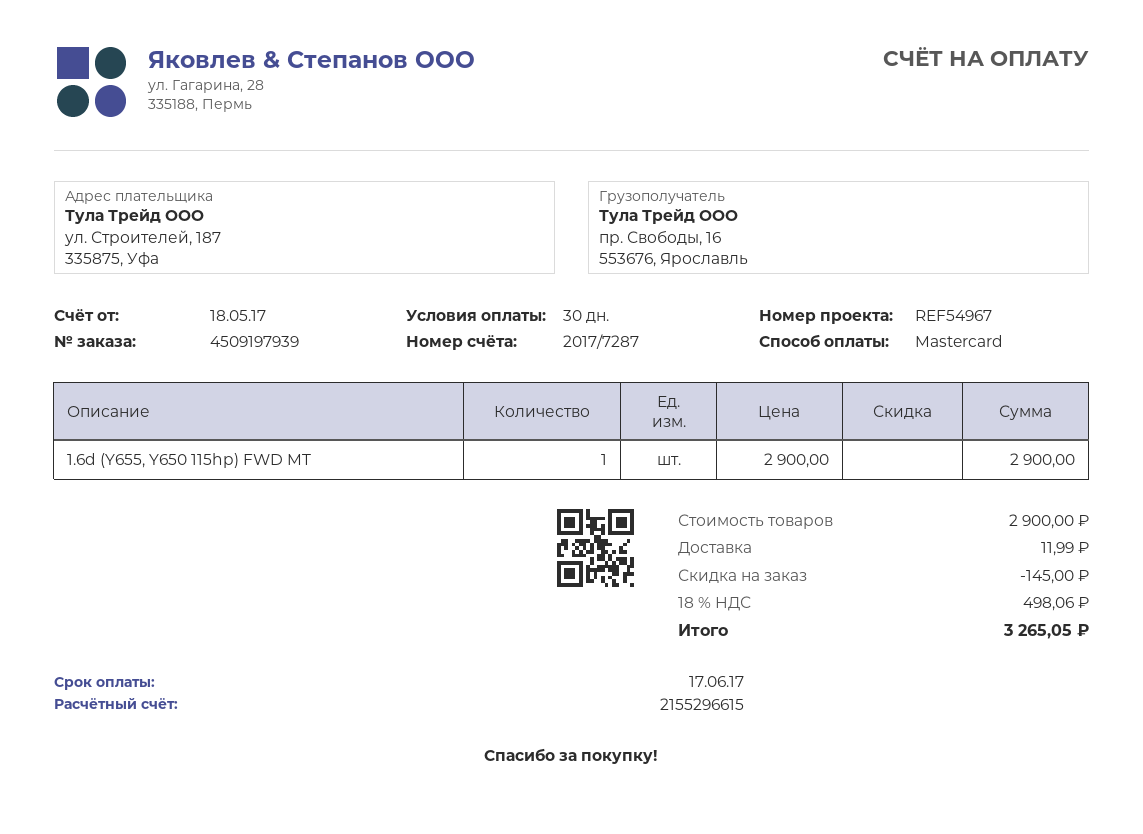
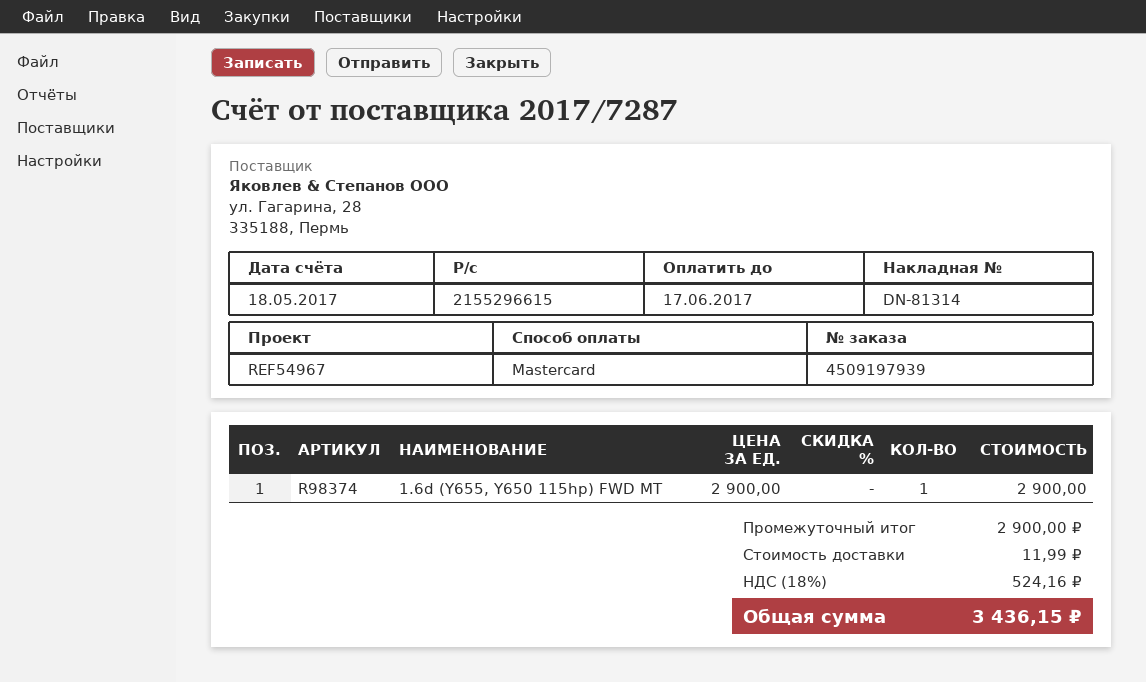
discount: 145.00 -> none
tax: 18% = 498.06 -> 18% = 524.16
total: 3265.05 -> 3436.15

